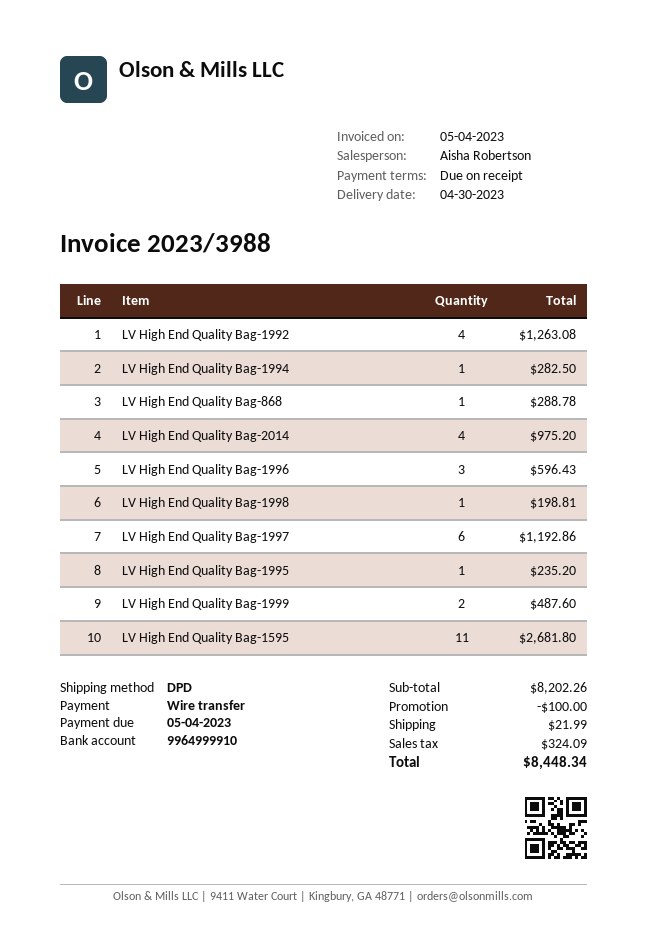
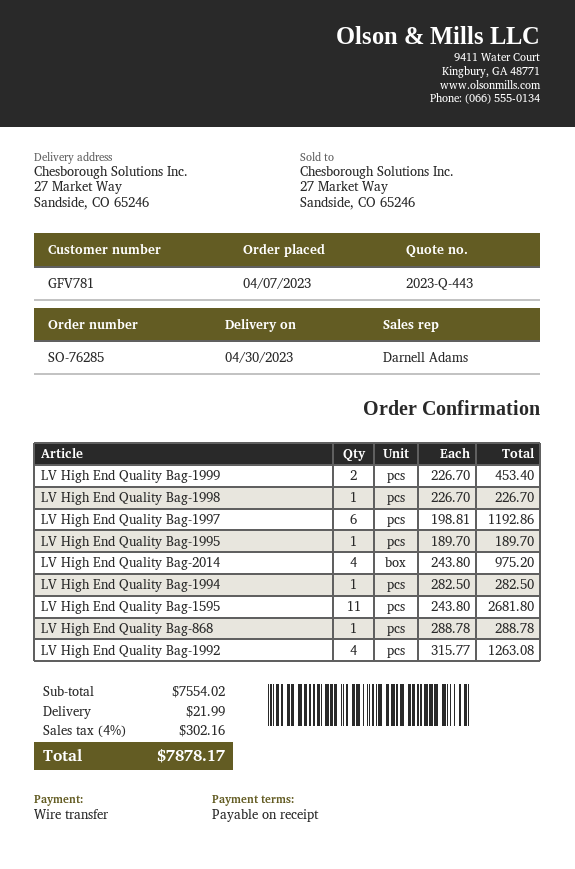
sales rep: Aisha Robertson -> Darnell Adams
LV High End Quality Bag-1996: 3 for 596.43 -> none
LV High End Quality Bag-1998: 1 for 198.81 -> 1 for 226.70
LV High End Quality Bag-1995: 1 for 235.20 -> 1 for 189.70
LV High End Quality Bag-1999: 2 for 487.60 -> 2 for 453.40
subtotal: 8202.26 -> 7554.02
discount: 100.00 -> none
tax: 324.09 -> 302.16
total: 8448.34 -> 7878.17

